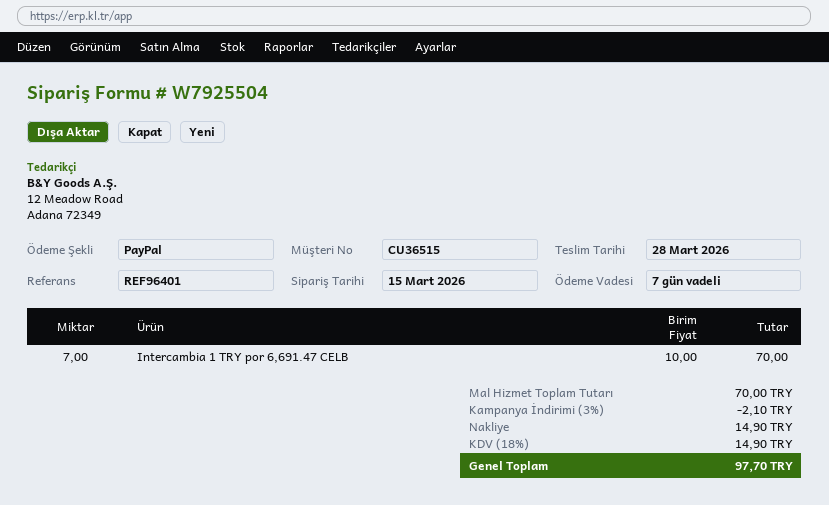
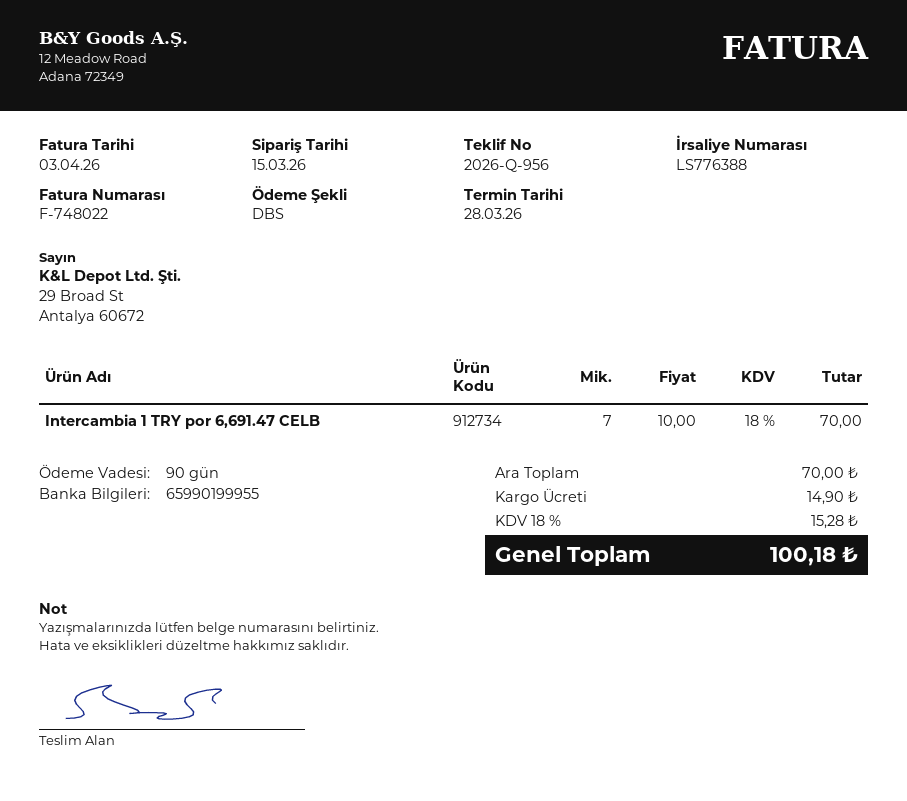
payment terms: 7 days -> 90 days
payment method: PayPal -> direct debit
discount: 3% = 2.10 -> none
tax: 18% = 14.90 -> 18% = 15.28
total: 97.70 -> 100.18

